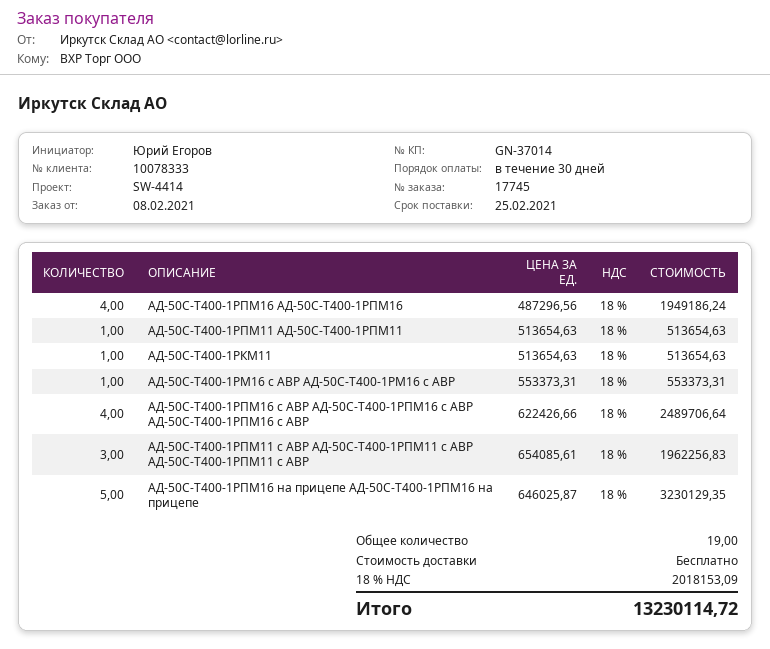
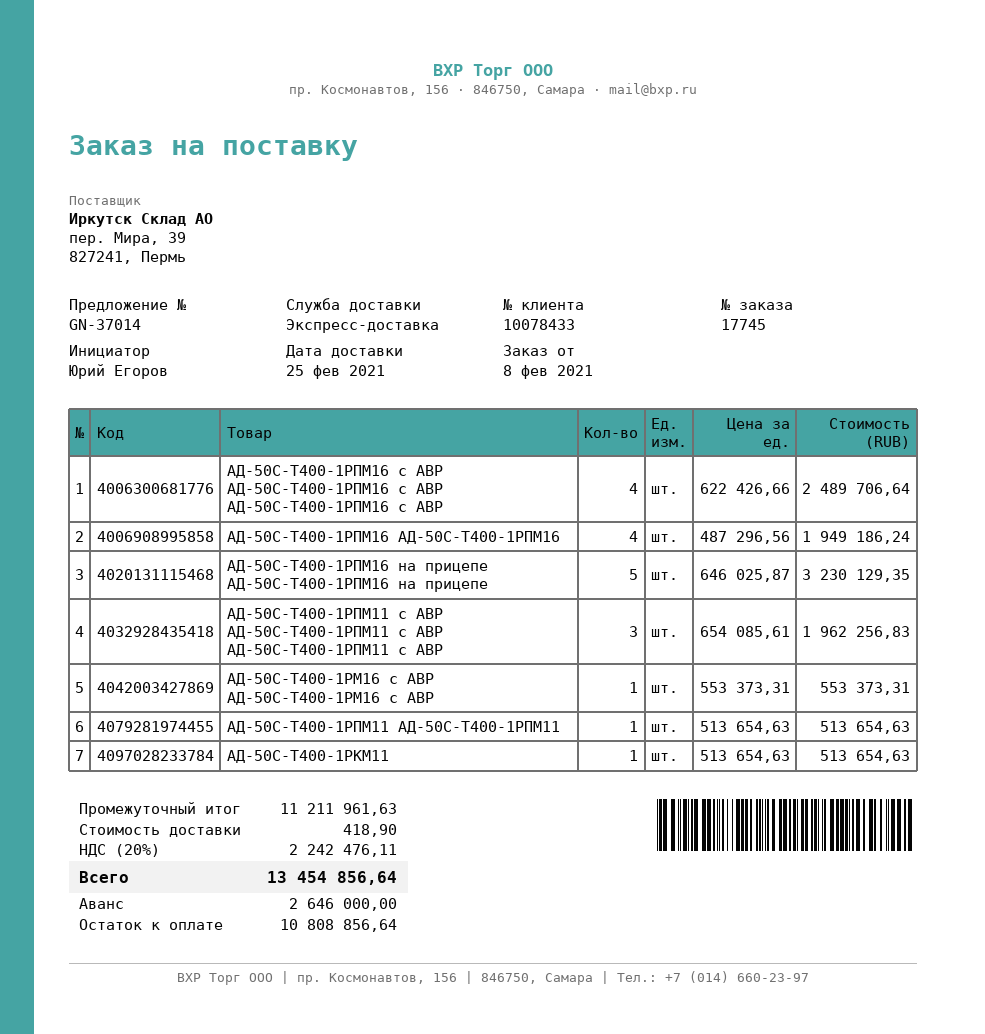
customer number: 10078333 -> 10078433
shipping: 0.00 -> 418.90
tax: 18% = 2018153.09 -> 20% = 2242476.11
total: 13230114.72 -> 13454856.64

